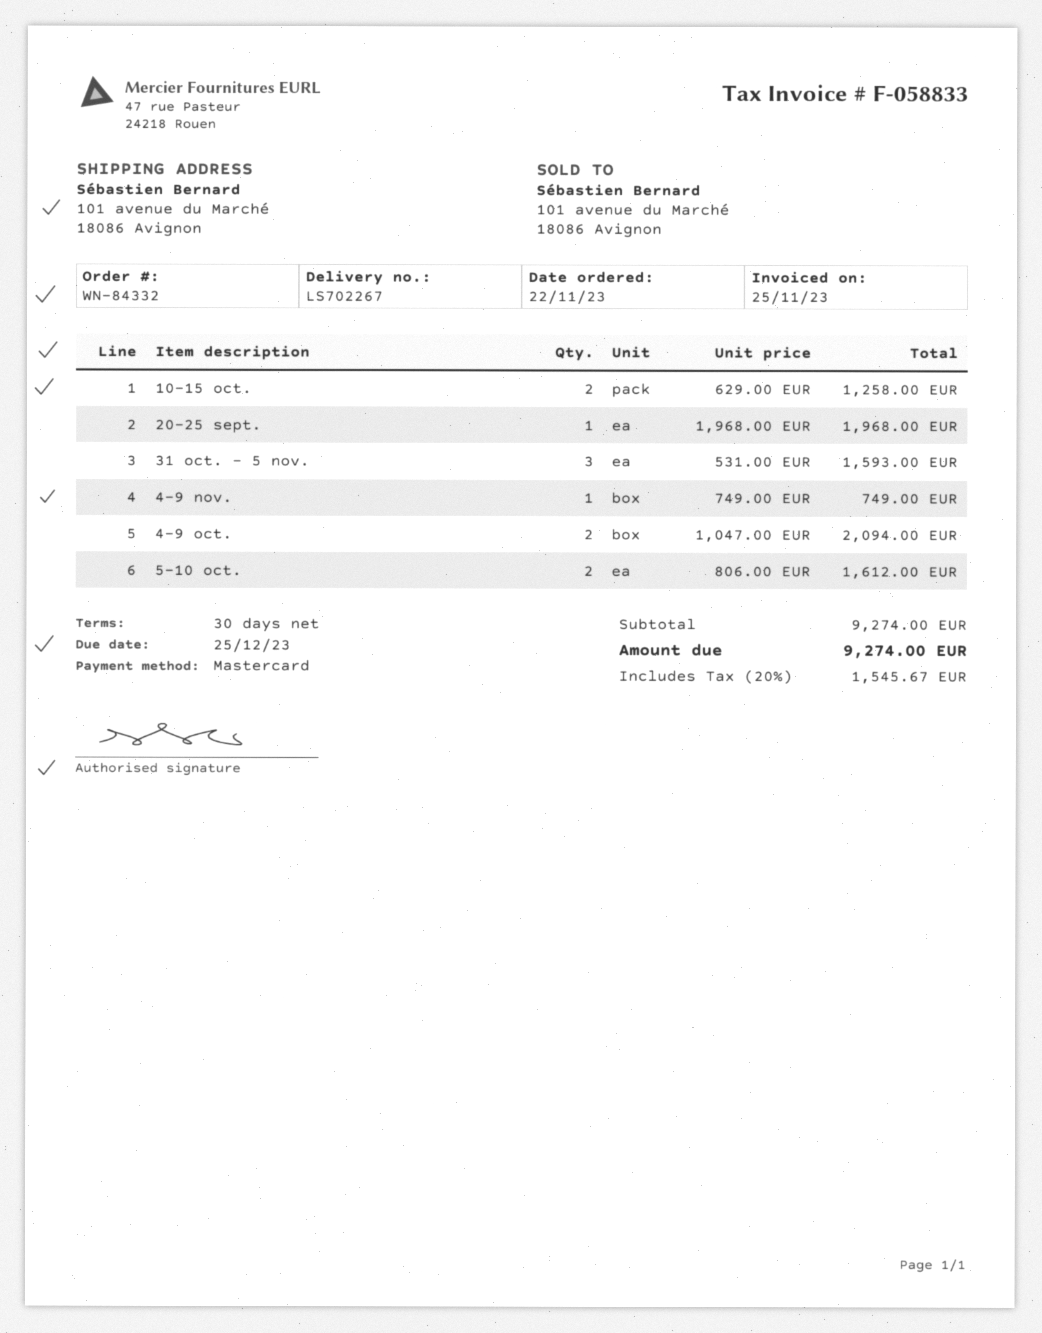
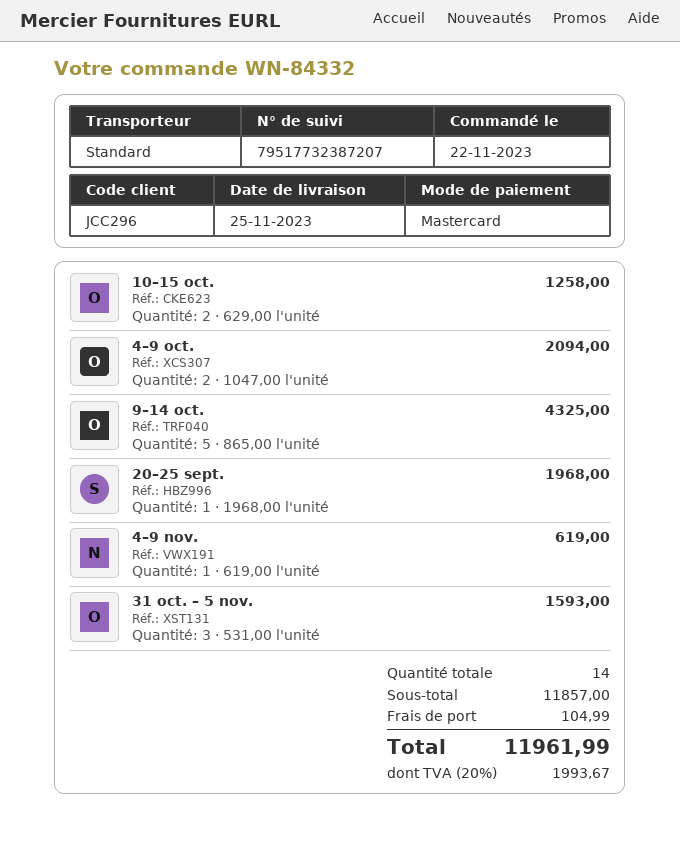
4–9 nov.: 1 x 749.00 = 749.00 -> 1 x 619.00 = 619.00
5–10 oct.: 2 x 806.00 = 1612.00 -> none
9–14 oct.: none -> 5 x 865.00 = 4325.00
subtotal: 9274.00 -> 11857.00
shipping: none -> 104.99
tax: 20% = 1545.67 -> 20% = 1993.67
total: 9274.00 -> 11961.99

